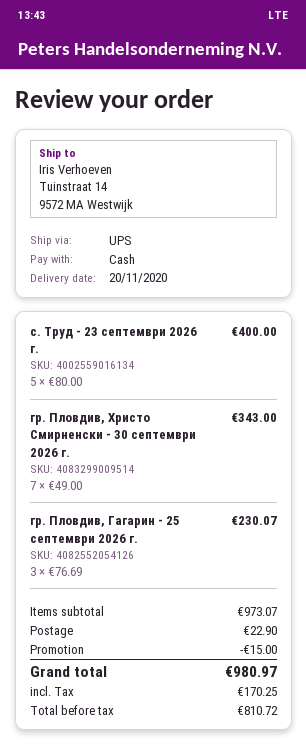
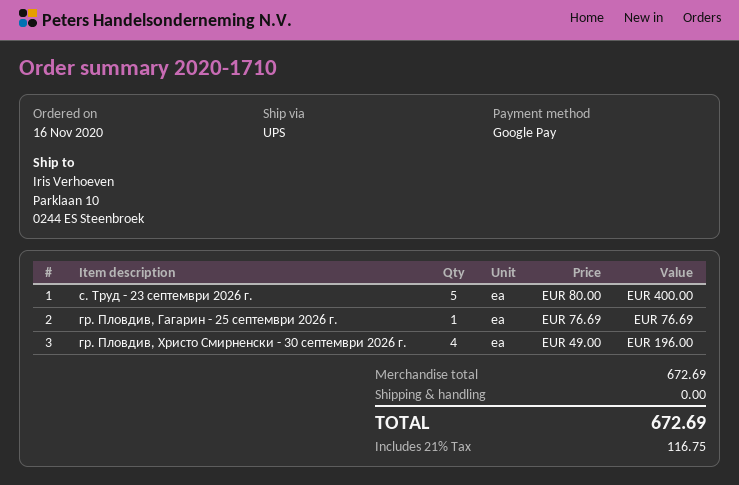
payment method: cash -> Google Pay
ship to: Tuinstraat 14, 9572 MA Westwijk -> Parklaan 10, 0244 ES Steenbroek
гр. Пловдив, Христо Смирненски - 30 септември 2026 г.: 7 x 49.00 = 343.00 -> 4 x 49.00 = 196.00
гр. Пловдив, Гагарин - 25 септември 2026 г.: 3 x 76.69 = 230.07 -> 1 x 76.69 = 76.69
subtotal: 973.07 -> 672.69
discount: 15.00 -> none
shipping: 22.90 -> 0.00
tax: 170.25 -> 116.75
total: 980.97 -> 672.69

